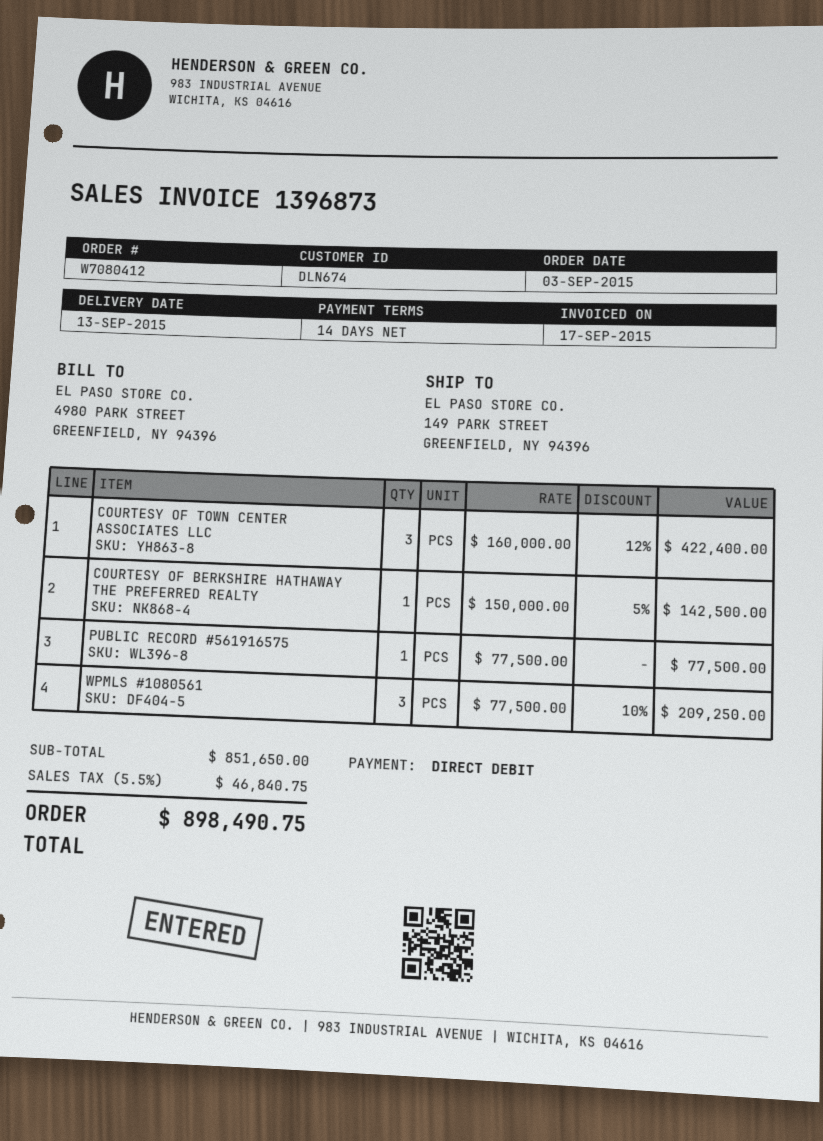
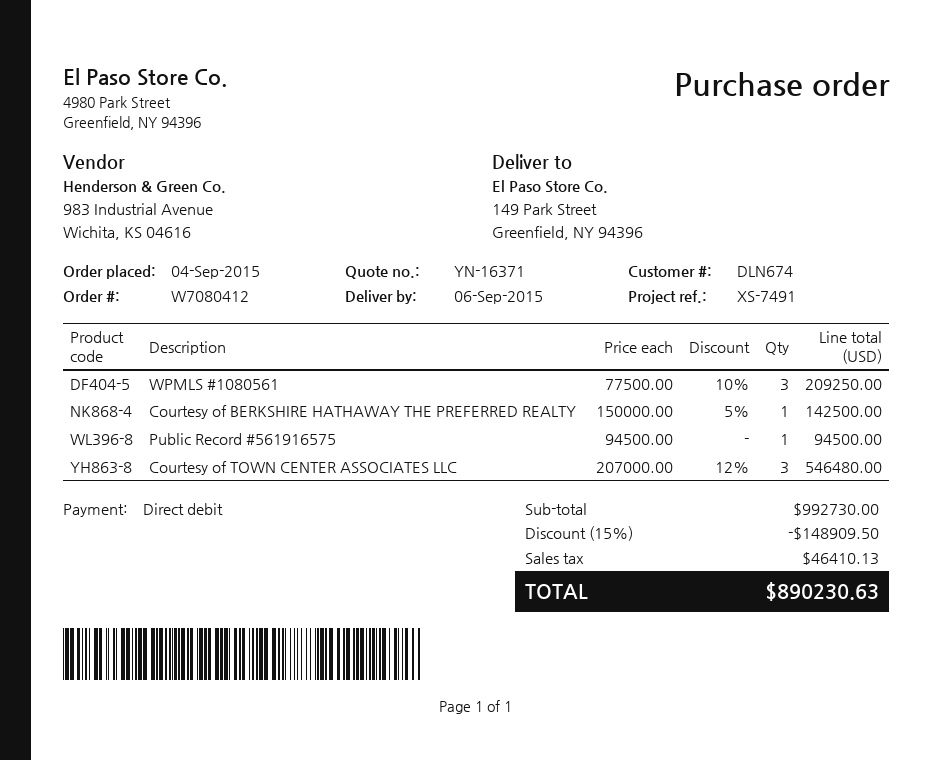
order date: 2015-09-03 -> 2015-09-04
delivery date: 2015-09-13 -> 2015-09-06
COURTESY OF TOWN CENTER ASSOCIATES LLC: 3 x 160000.00 - 12% = 422400.00 -> 3 x 207000.00 - 12% = 546480.00
PUBLIC RECORD #561916575: 1 x 77500.00 = 77500.00 -> 1 x 94500.00 = 94500.00
subtotal: 851650.00 -> 992730.00
discount: none -> 15% = 148909.50
tax: 46840.75 -> 46410.13
total: 898490.75 -> 890230.63

